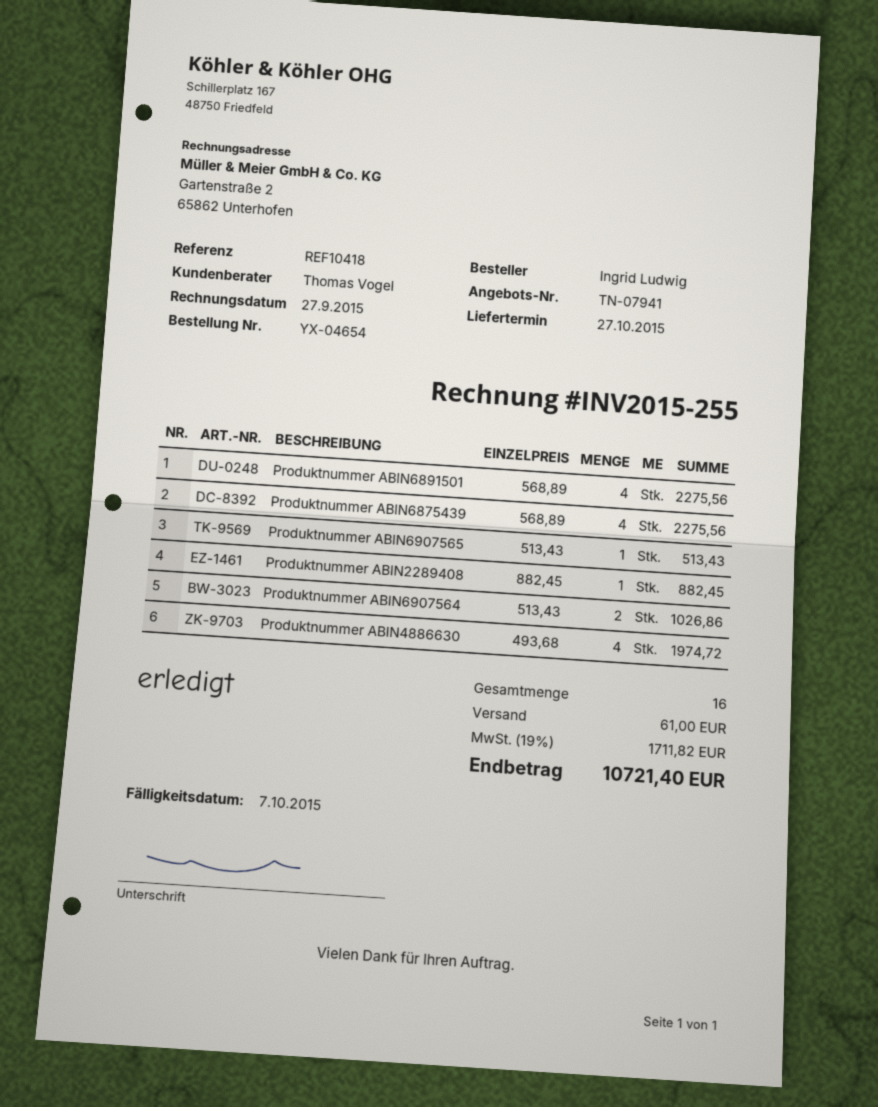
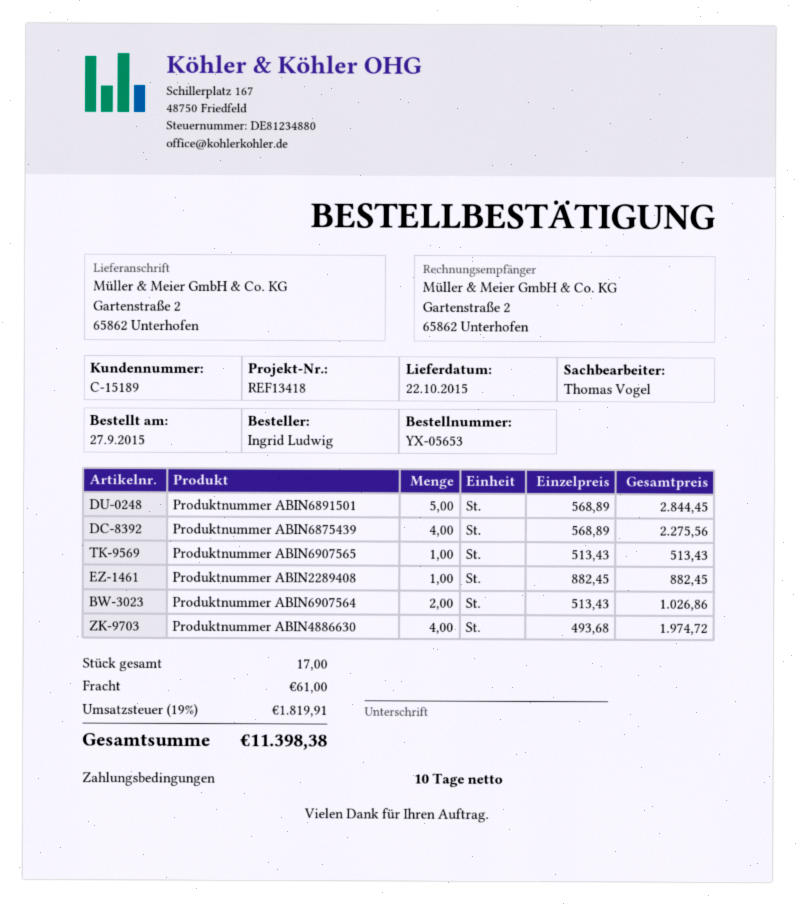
order number: YX-04654 -> YX-05653
delivery date: 2015-10-27 -> 2015-10-22
reference: REF10418 -> REF13418
Produktnummer ABIN6891501: 4 x 568.89 = 2275.56 -> 5 x 568.89 = 2844.45
total quantity: 16 -> 17
tax: 19% = 1711.82 -> 19% = 1819.91
total: 10721.40 -> 11398.38

